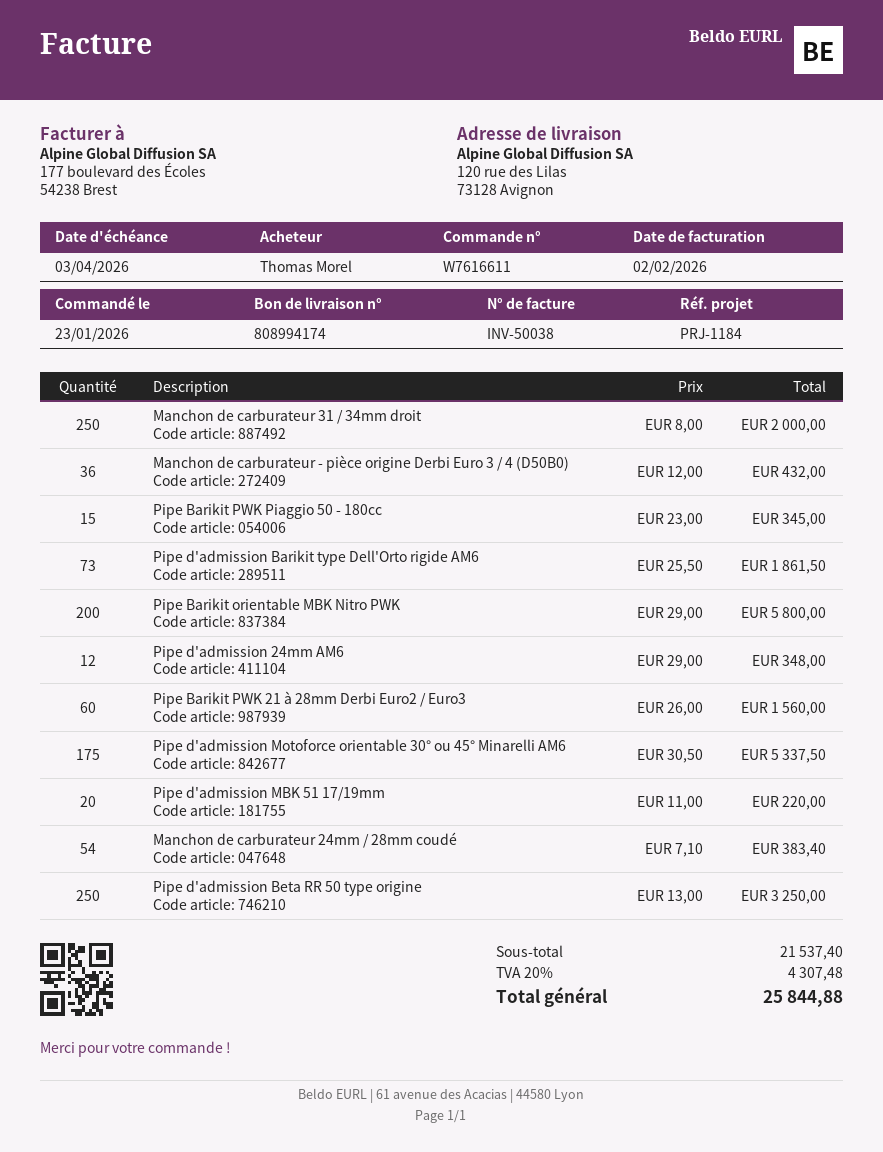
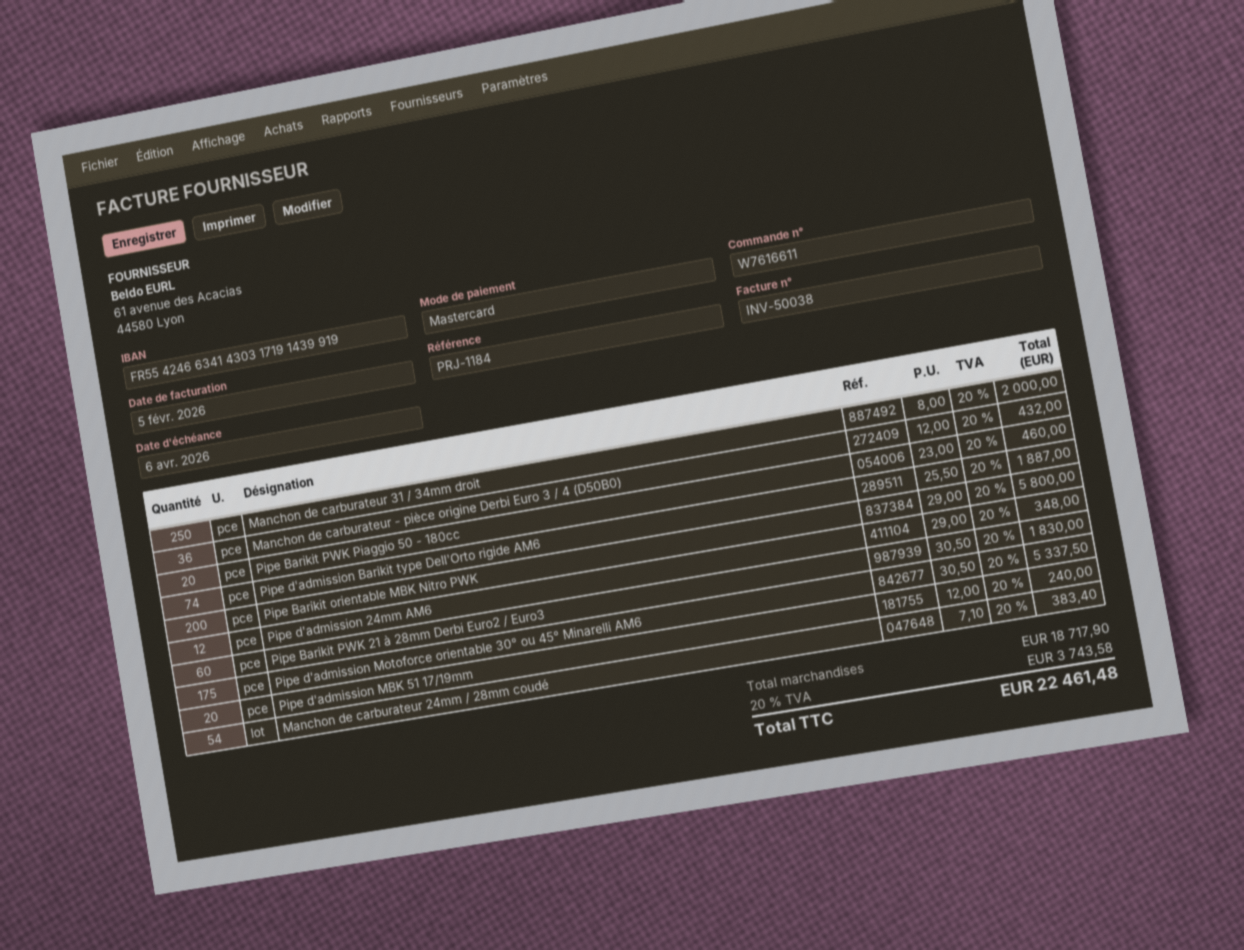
invoice date: 2026-02-02 -> 2026-02-05
due date: 2026-04-03 -> 2026-04-06
Pipe Barikit PWK Piaggio 50 - 180cc: 15 x 23.00 = 345.00 -> 20 x 23.00 = 460.00
Pipe d'admission Barikit type Dell'Orto rigide AM6: 73 x 25.50 = 1861.50 -> 74 x 25.50 = 1887.00
Pipe Barikit PWK 21 à 28mm Derbi Euro2 / Euro3: 60 x 26.00 = 1560.00 -> 60 x 30.50 = 1830.00
Pipe d'admission MBK 51 17/19mm: 20 x 11.00 = 220.00 -> 20 x 12.00 = 240.00
Pipe d'admission Beta RR 50 type origine: 250 x 13.00 = 3250.00 -> none
subtotal: 21537.40 -> 18717.90
tax: 20% = 4307.48 -> 20% = 3743.58
total: 25844.88 -> 22461.48

